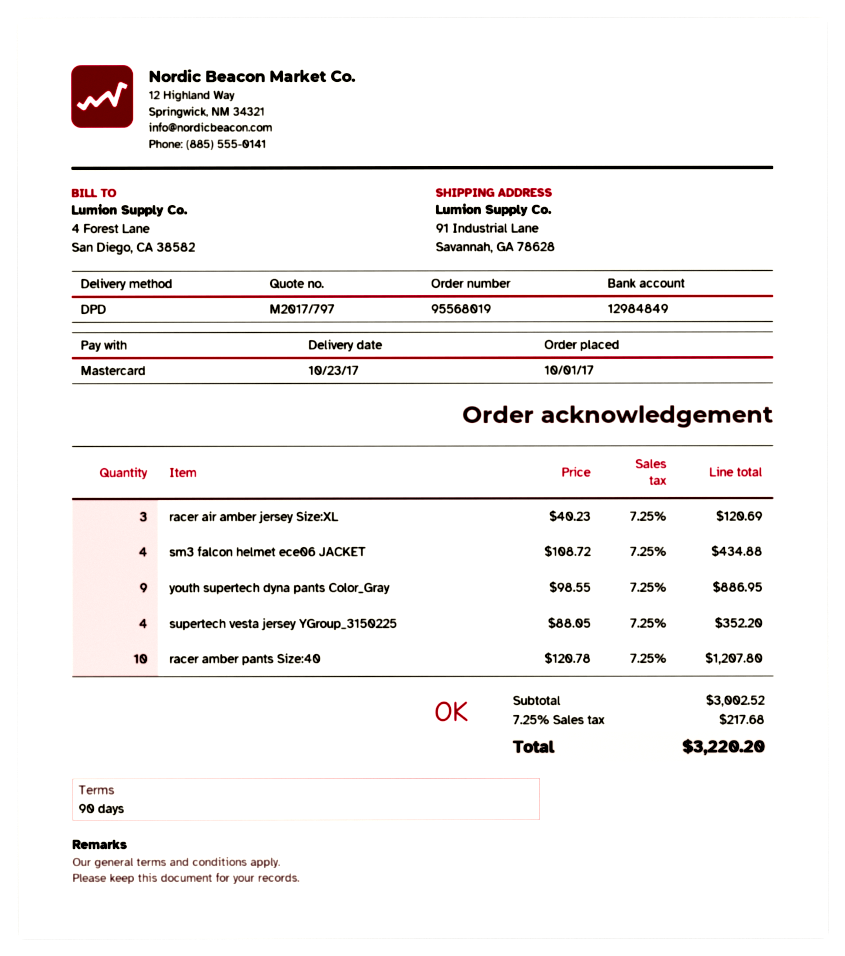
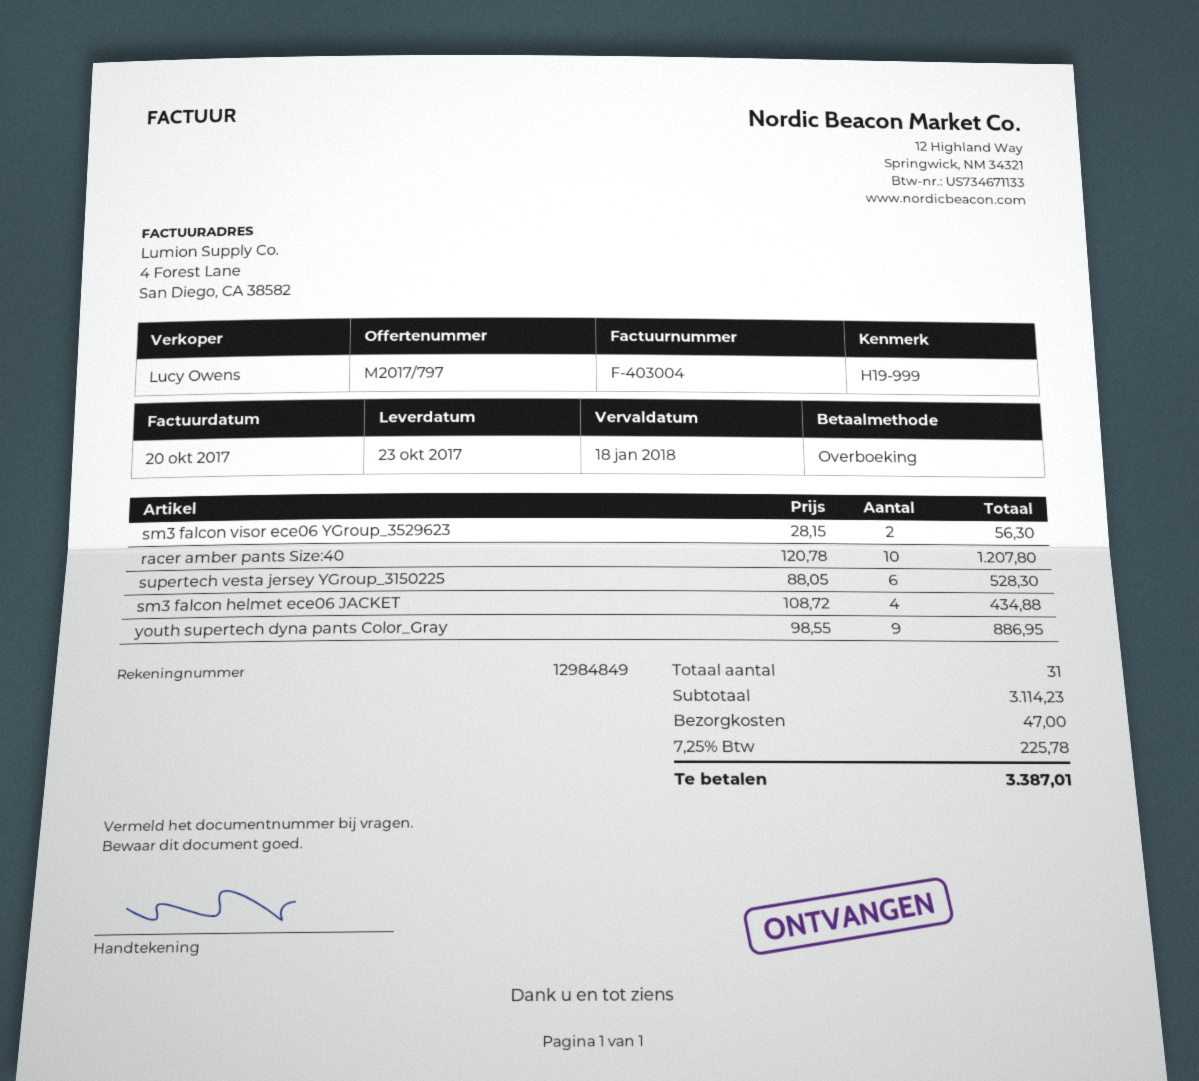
payment method: Mastercard -> bank transfer
racer air amber jersey Size:XL: 3 x 40.23 = 120.69 -> none
supertech vesta jersey YGroup_3150225: 4 x 88.05 = 352.20 -> 6 x 88.05 = 528.30
sm3 falcon visor ece06 YGroup_3529623: none -> 2 x 28.15 = 56.30
subtotal: 3002.52 -> 3114.23
shipping: none -> 47.00
tax: 7.25% = 217.68 -> 7.25% = 225.78
total: 3220.20 -> 3387.01

